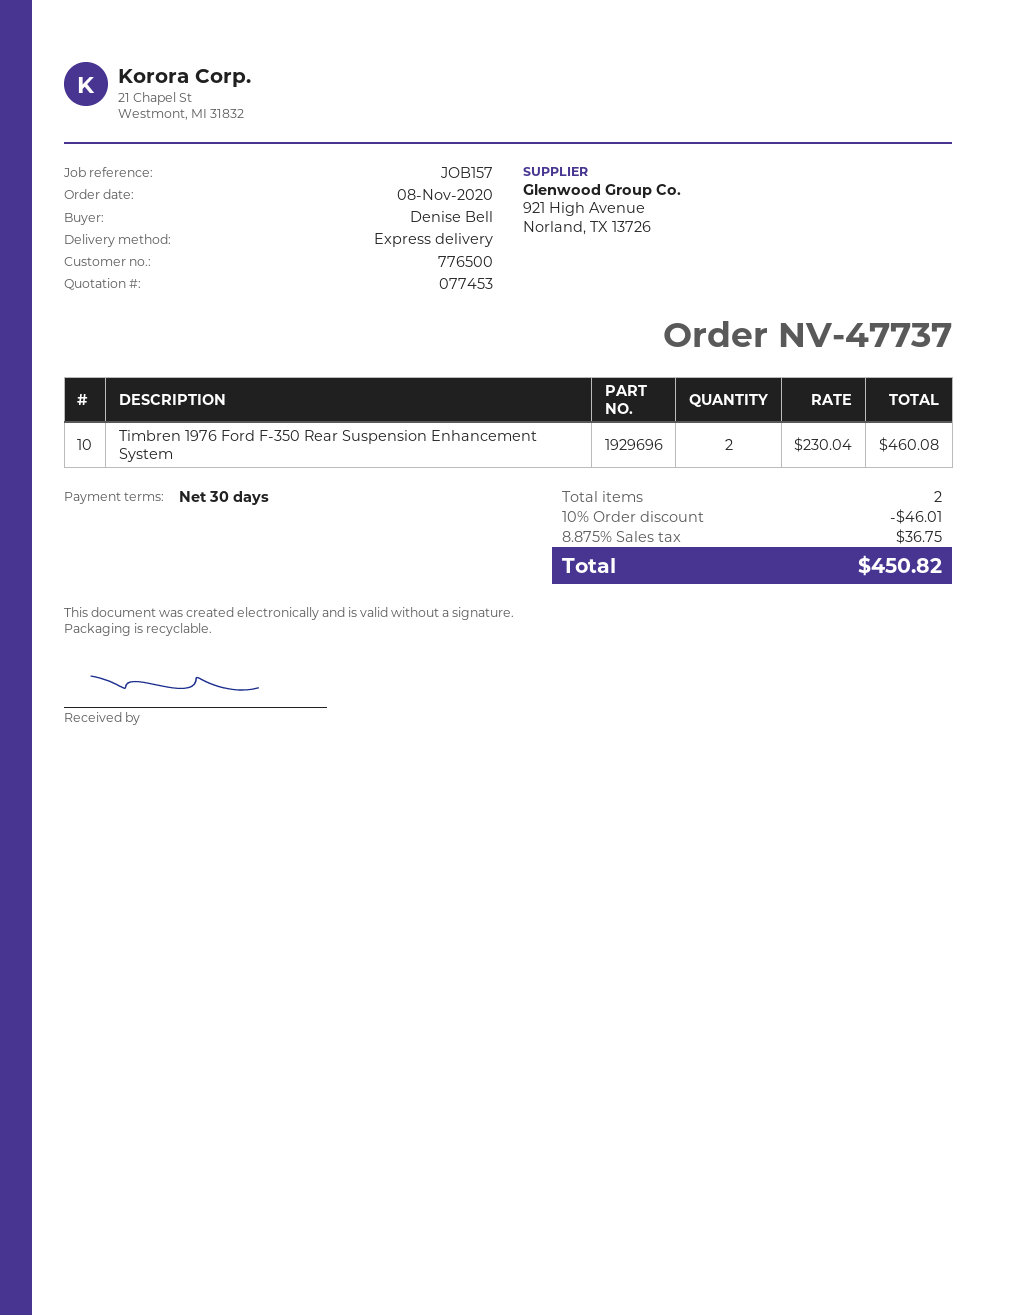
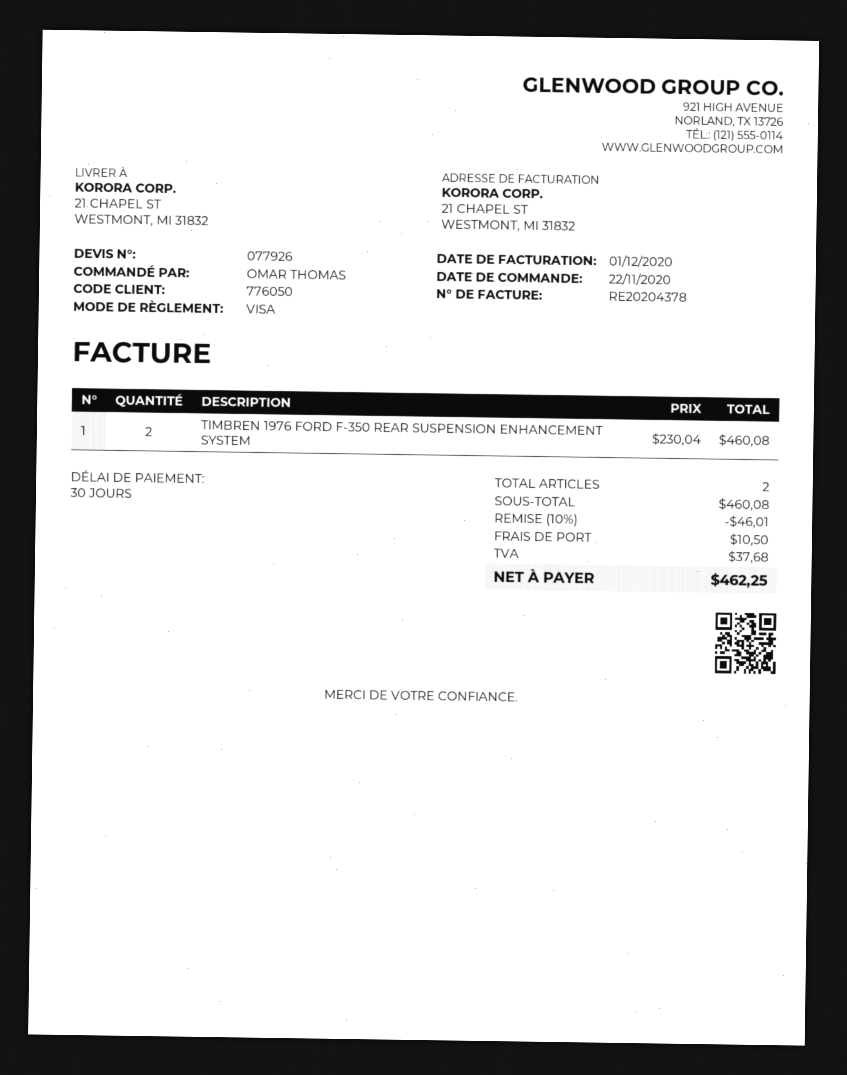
quote number: 077453 -> 077926
order date: 2020-11-08 -> 2020-11-22
customer number: 776500 -> 776050
ordered by: Denise Bell -> OMAR THOMAS
shipping: none -> 10.50
tax: 36.75 -> 37.68
total: 450.82 -> 462.25

